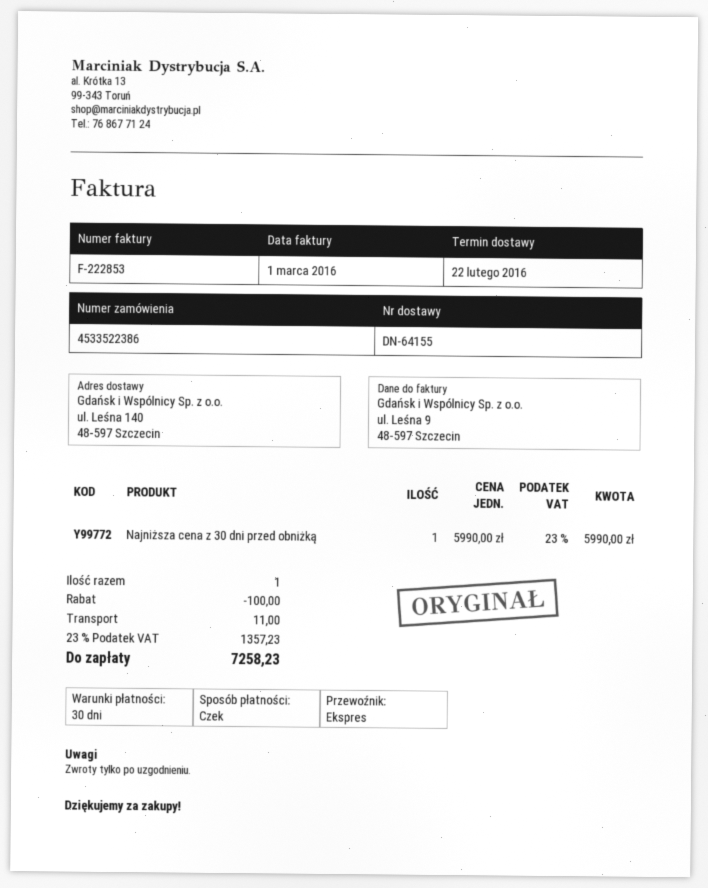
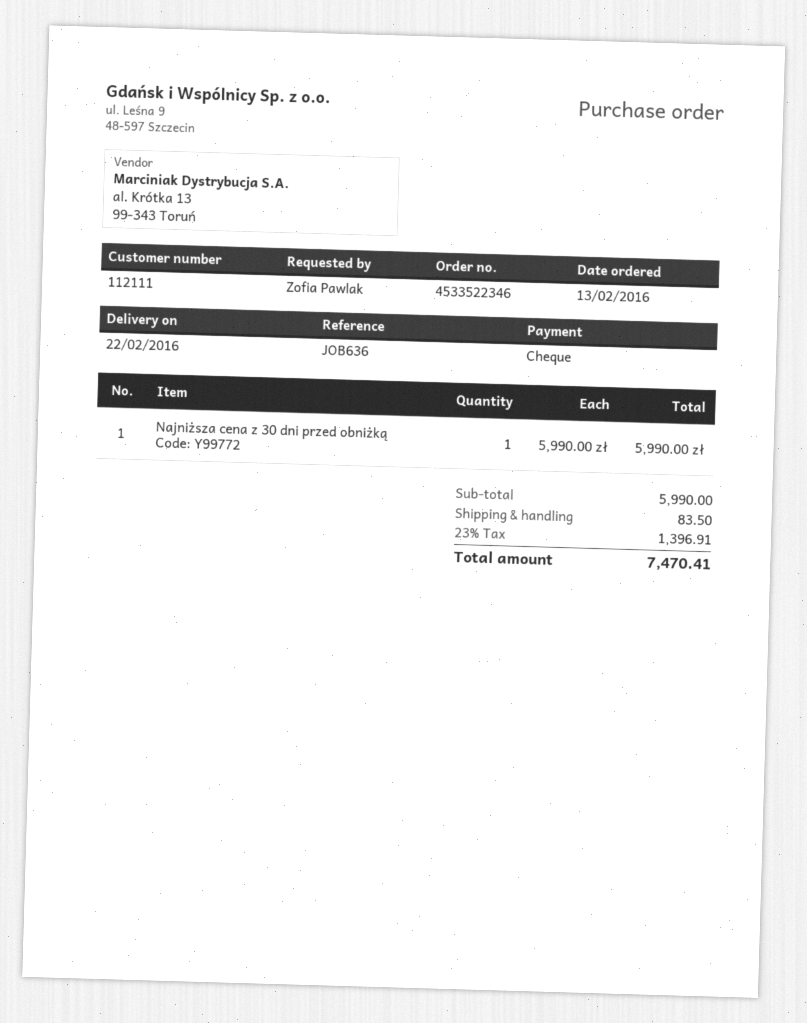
order number: 4533522386 -> 4533522346
discount: 100.00 -> none
shipping: 11.00 -> 83.50
tax: 23% = 1357.23 -> 23% = 1396.91
total: 7258.23 -> 7470.41

